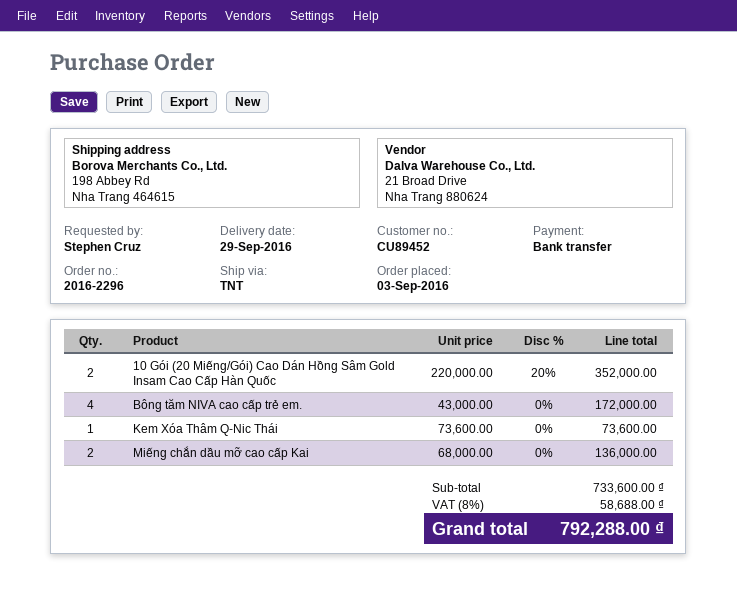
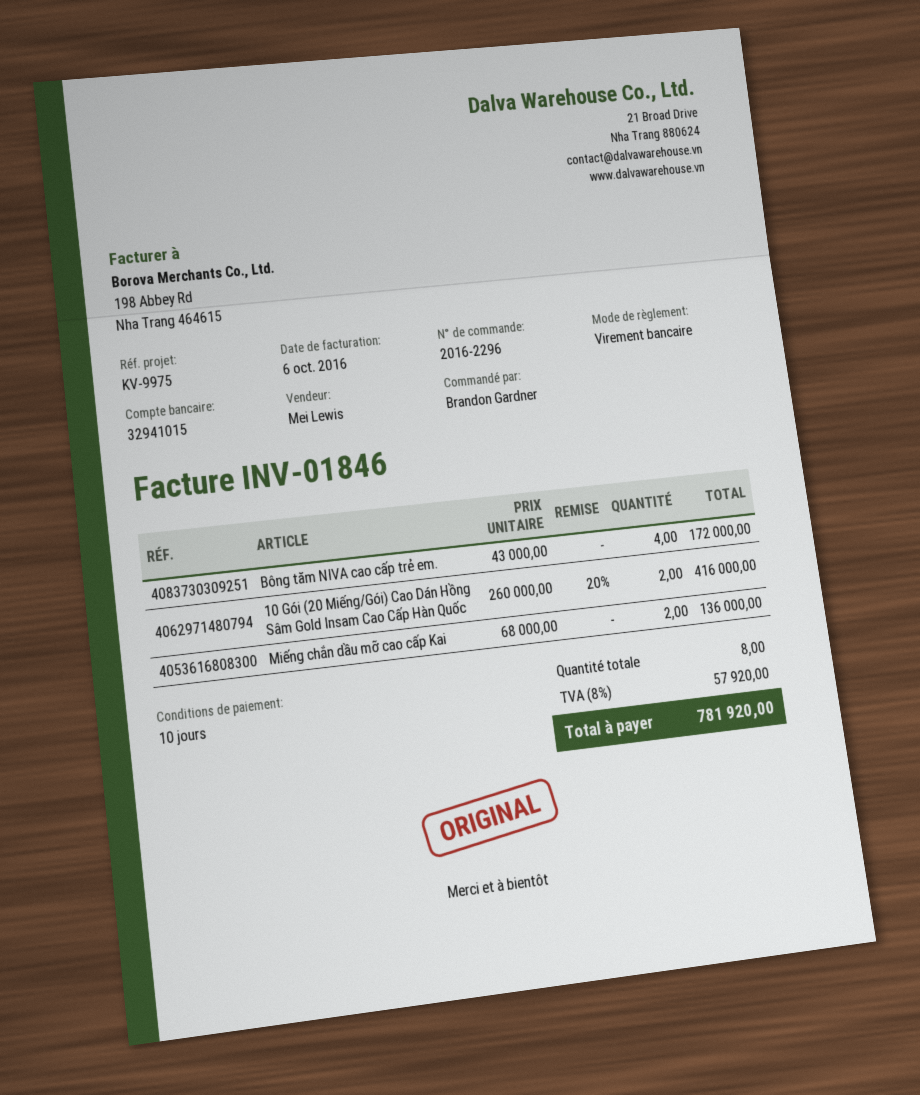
ordered by: Stephen Cruz -> Brandon Gardner
10 Gói (20 Miếng/Gói) Cao Dán Hồng Sâm Gold Insam Cao Cấp Hàn Quốc: 2 x 220000.00 - 20% = 352000.00 -> 2 x 260000.00 - 20% = 416000.00
Kem Xóa Thâm Q-Nic Thái: 1 x 73600.00 = 73600.00 -> none
tax: 8% = 58688.00 -> 8% = 57920.00
total: 792288.00 -> 781920.00

